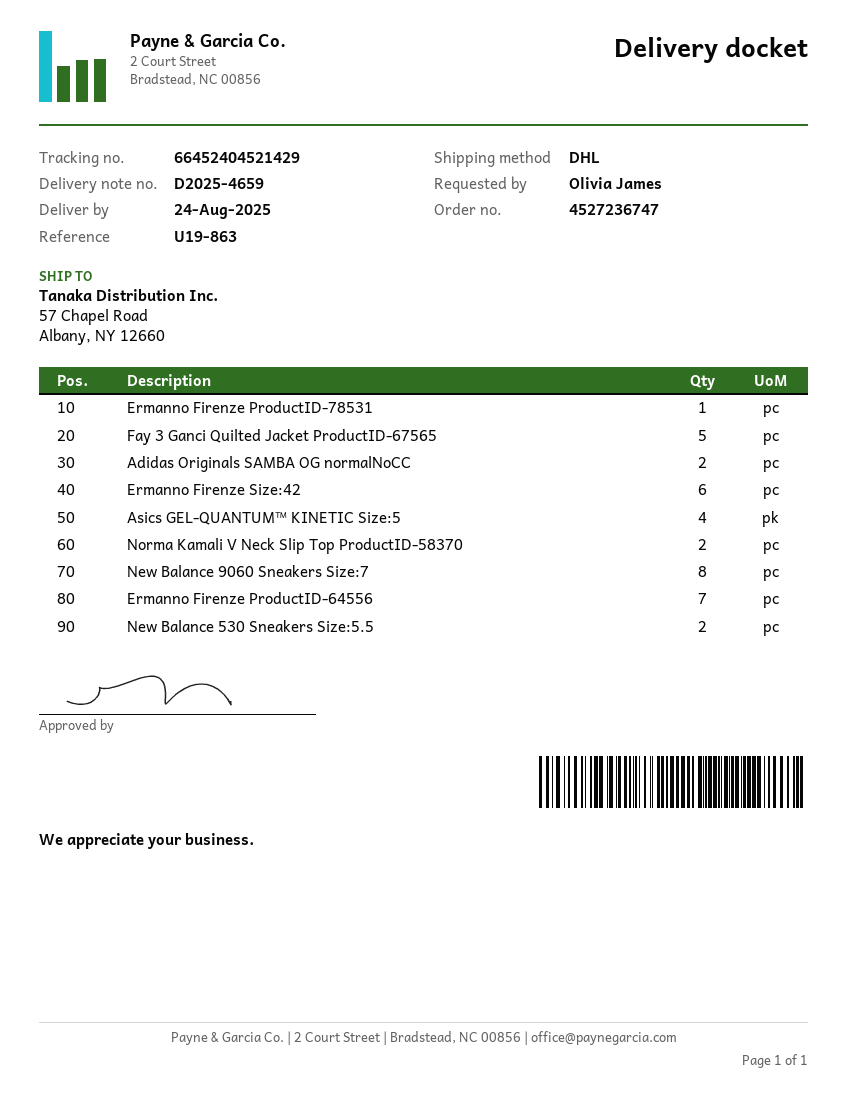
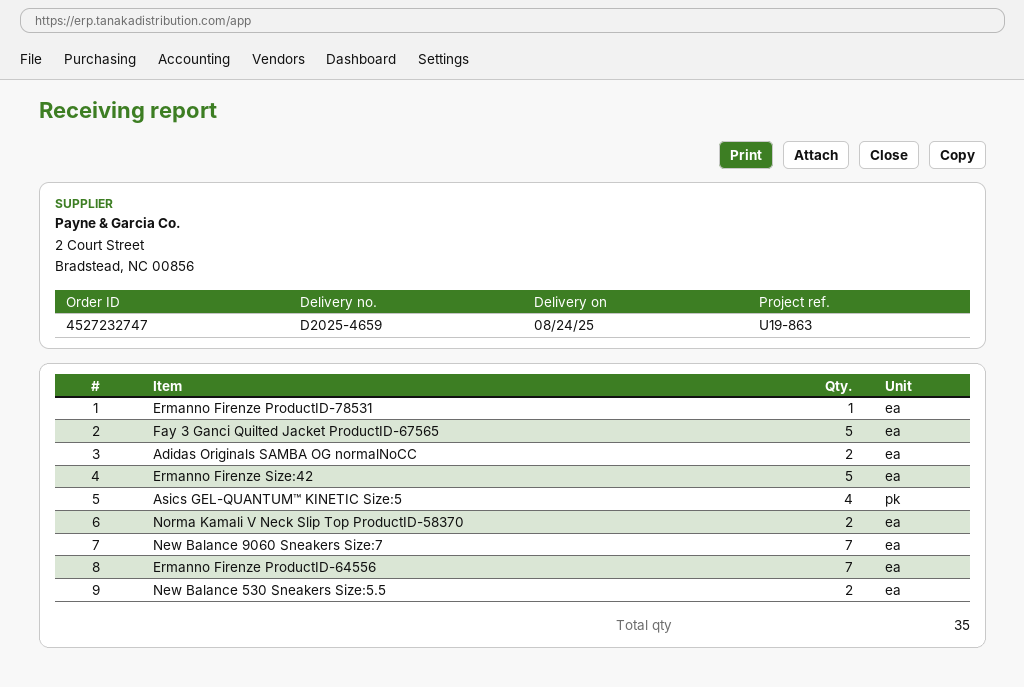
order number: 4527236747 -> 4527232747
Ermanno Firenze Size:42: 6 -> 5
New Balance 9060 Sneakers Size:7: 8 -> 7

